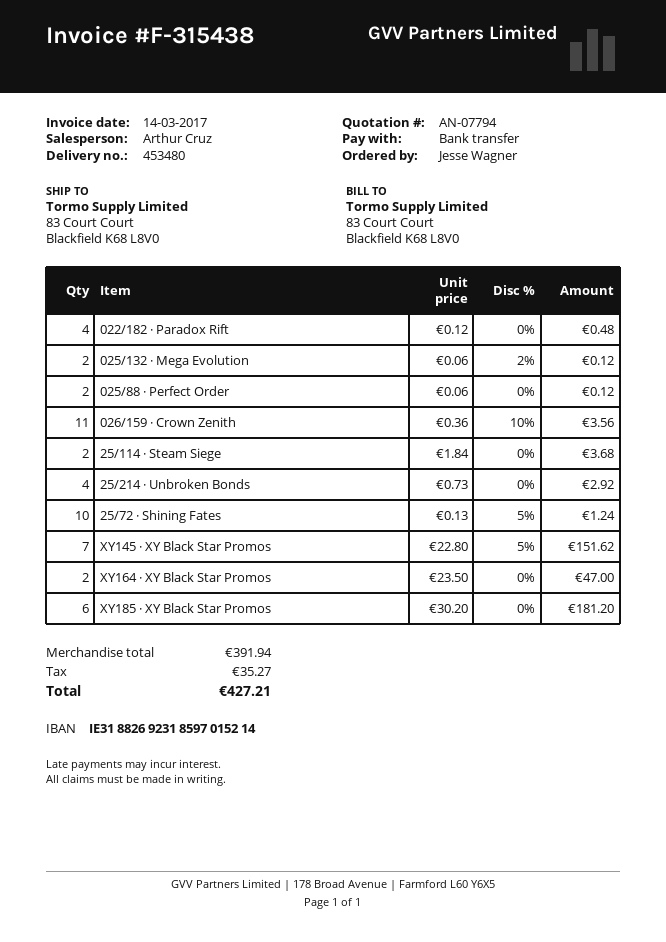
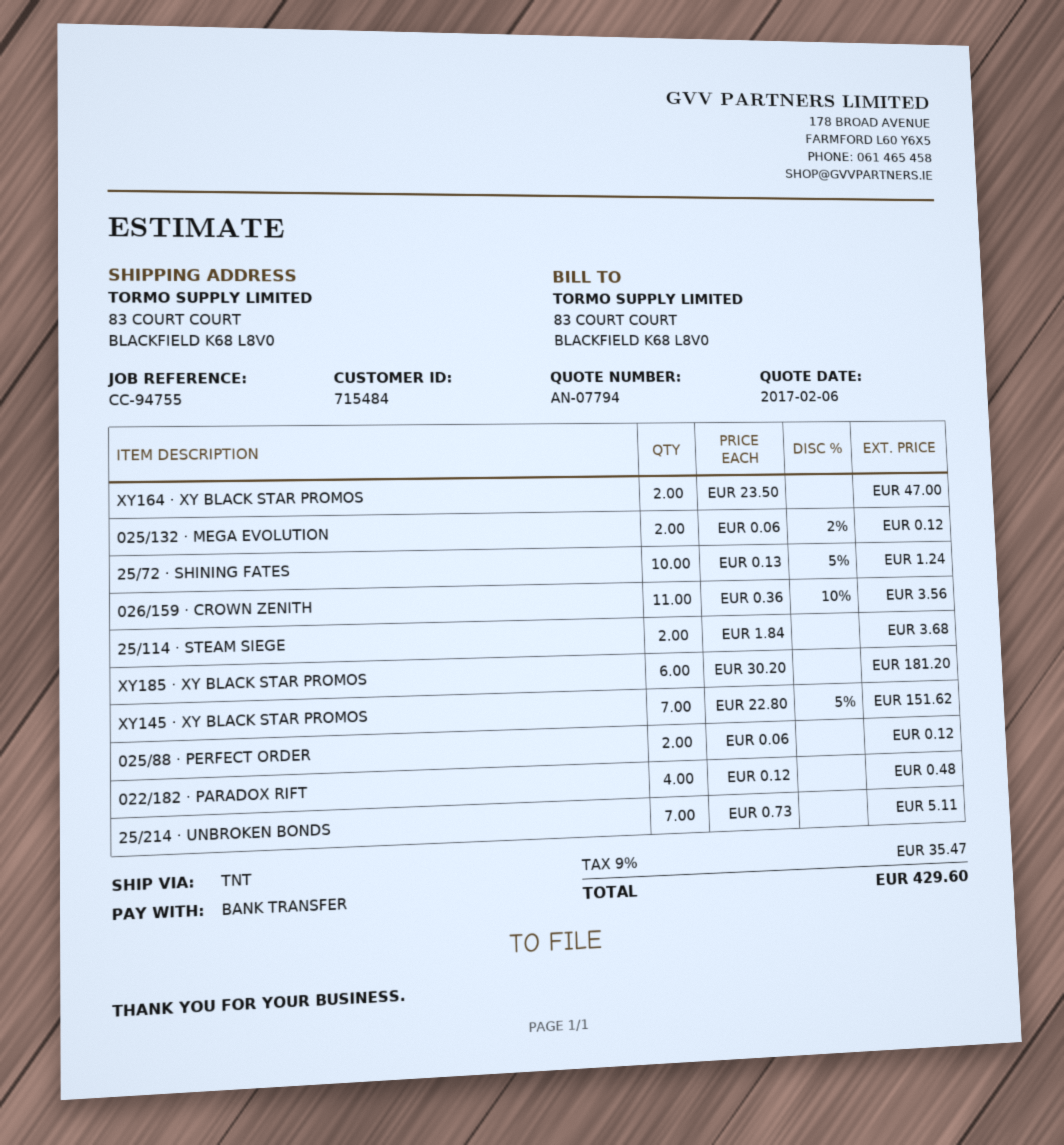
25/214 · Unbroken Bonds: 4 x 0.73 = 2.92 -> 7 x 0.73 = 5.11
tax: 35.27 -> 35.47
total: 427.21 -> 429.60

